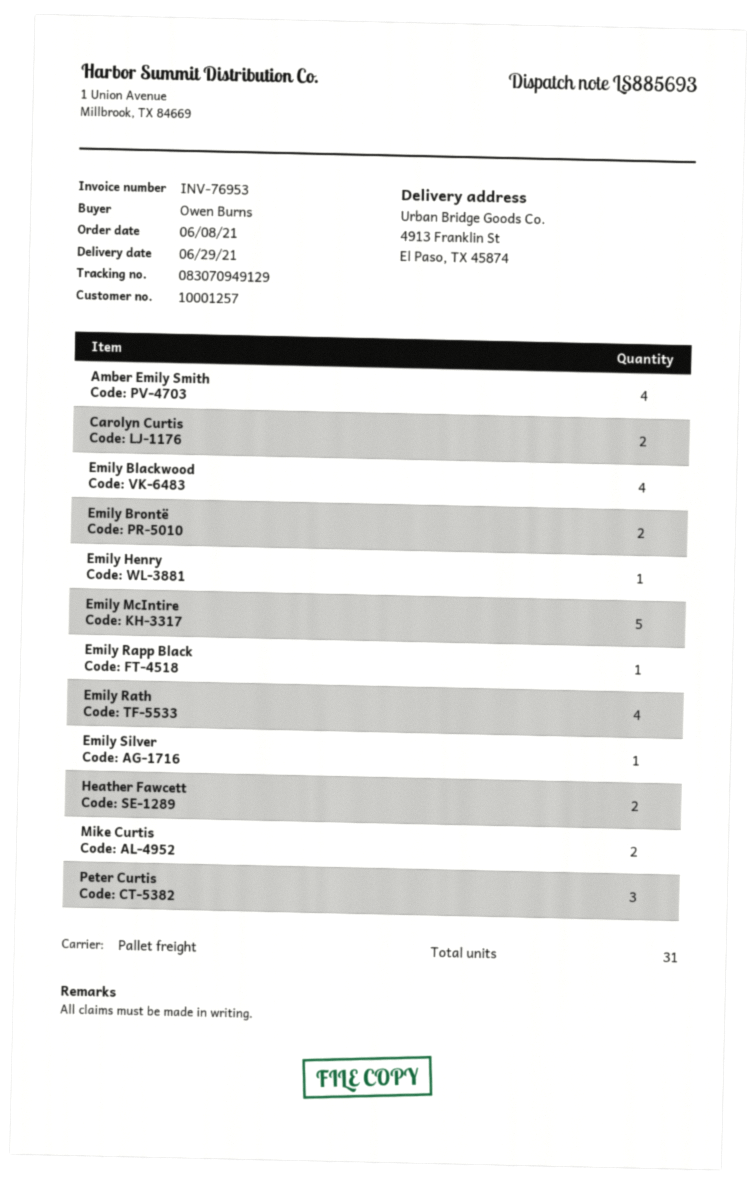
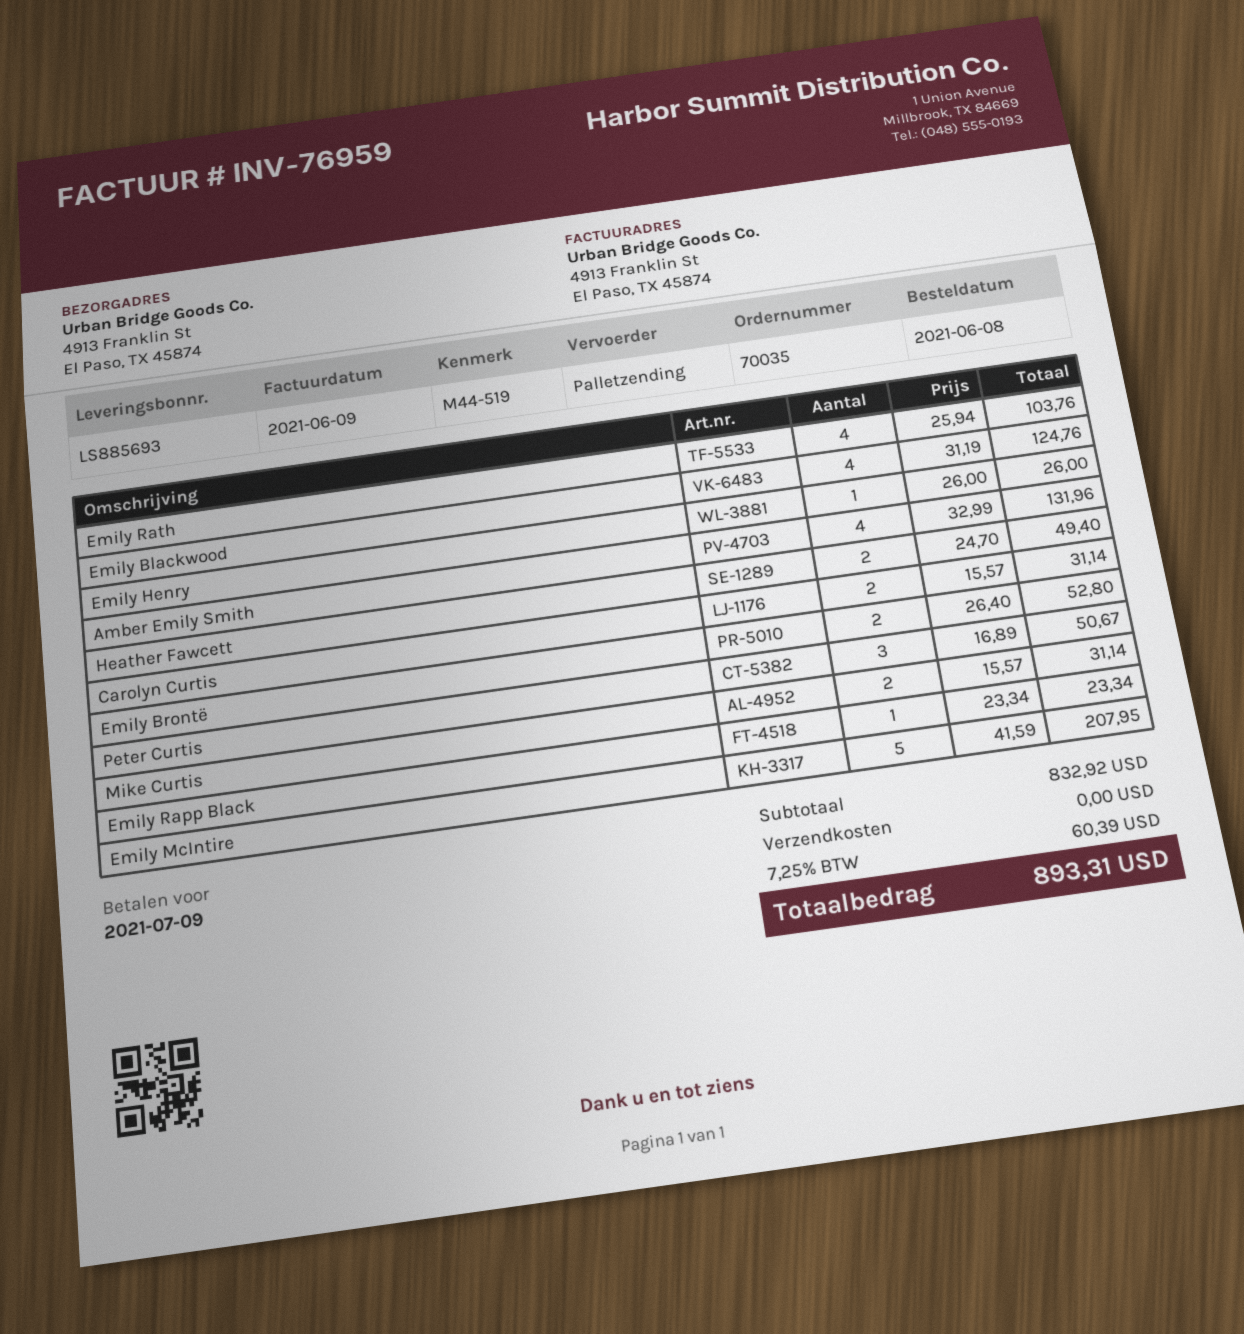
invoice number: INV-76953 -> INV-76959
Emily Silver: 1 -> none

